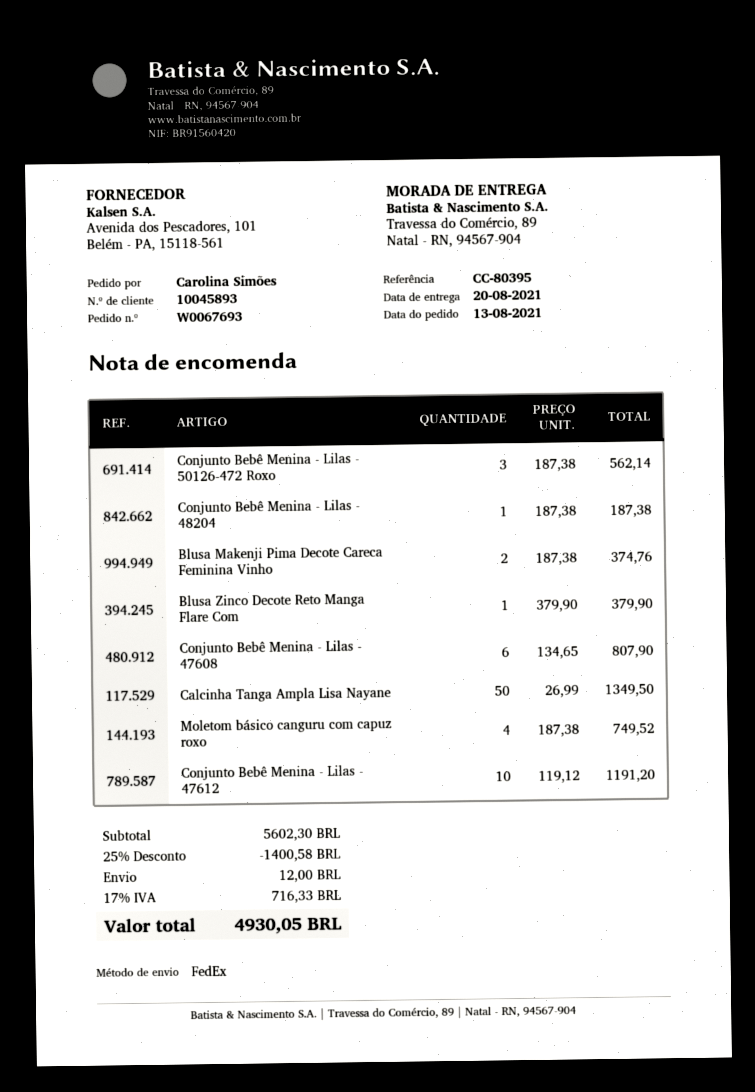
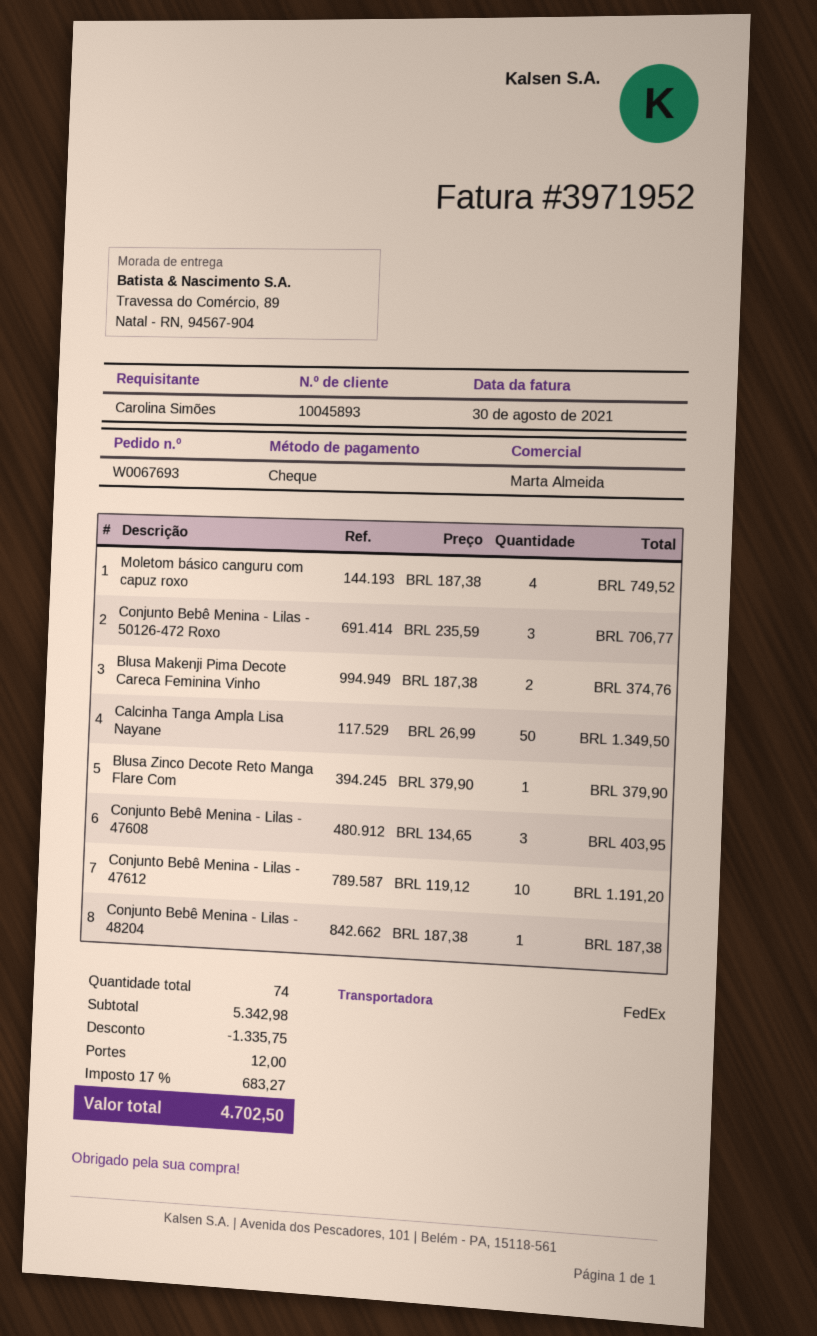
Conjunto Bebê Menina - Lilas - 50126-472 Roxo: 3 x 187.38 = 562.14 -> 3 x 235.59 = 706.77
Conjunto Bebê Menina - Lilas - 47608: 6 x 134.65 = 807.90 -> 3 x 134.65 = 403.95
subtotal: 5602.30 -> 5342.98
discount: 1400.58 -> 1335.75
tax: 17% = 716.33 -> 17% = 683.27
total: 4930.05 -> 4702.50

